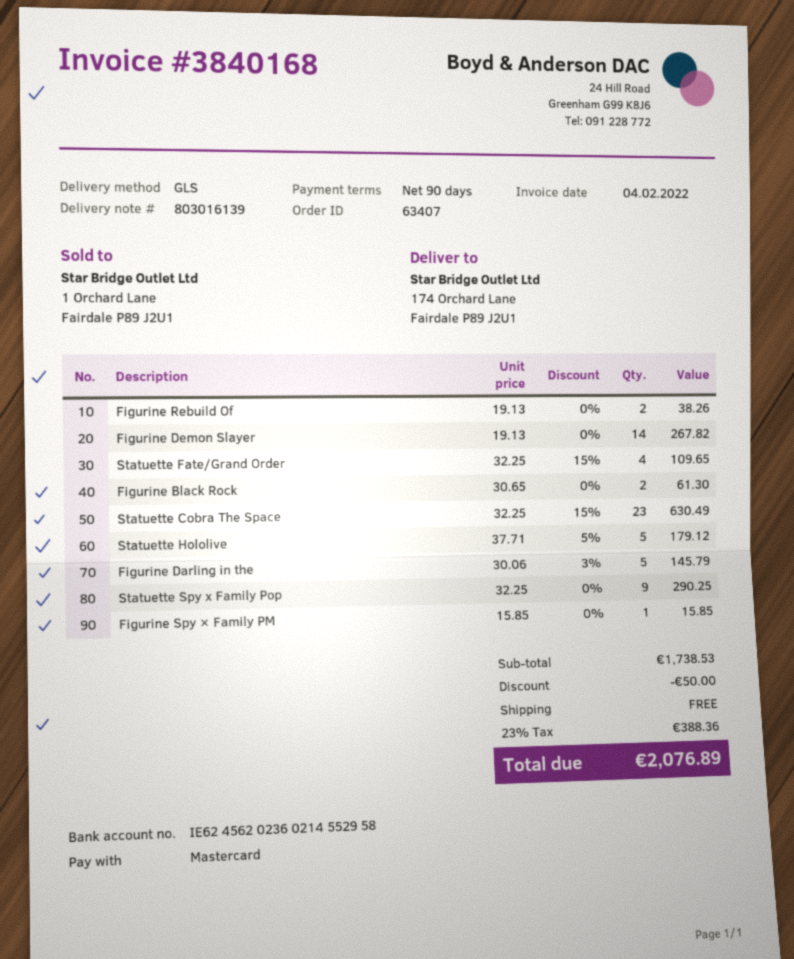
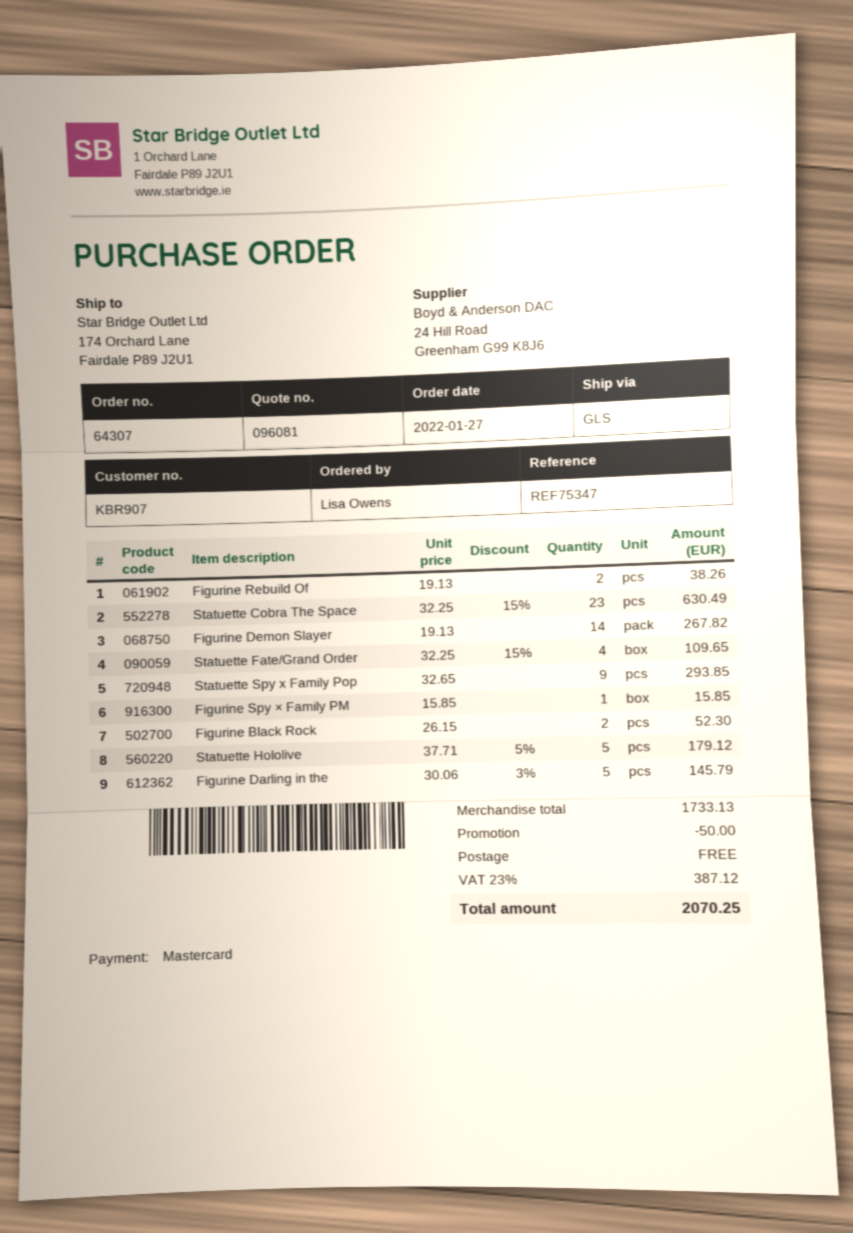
order number: 63407 -> 64307
Figurine Black Rock: 2 x 30.65 = 61.30 -> 2 x 26.15 = 52.30
Statuette Spy x Family Pop: 9 x 32.25 = 290.25 -> 9 x 32.65 = 293.85
subtotal: 1738.53 -> 1733.13
tax: 23% = 388.36 -> 23% = 387.12
total: 2076.89 -> 2070.25

